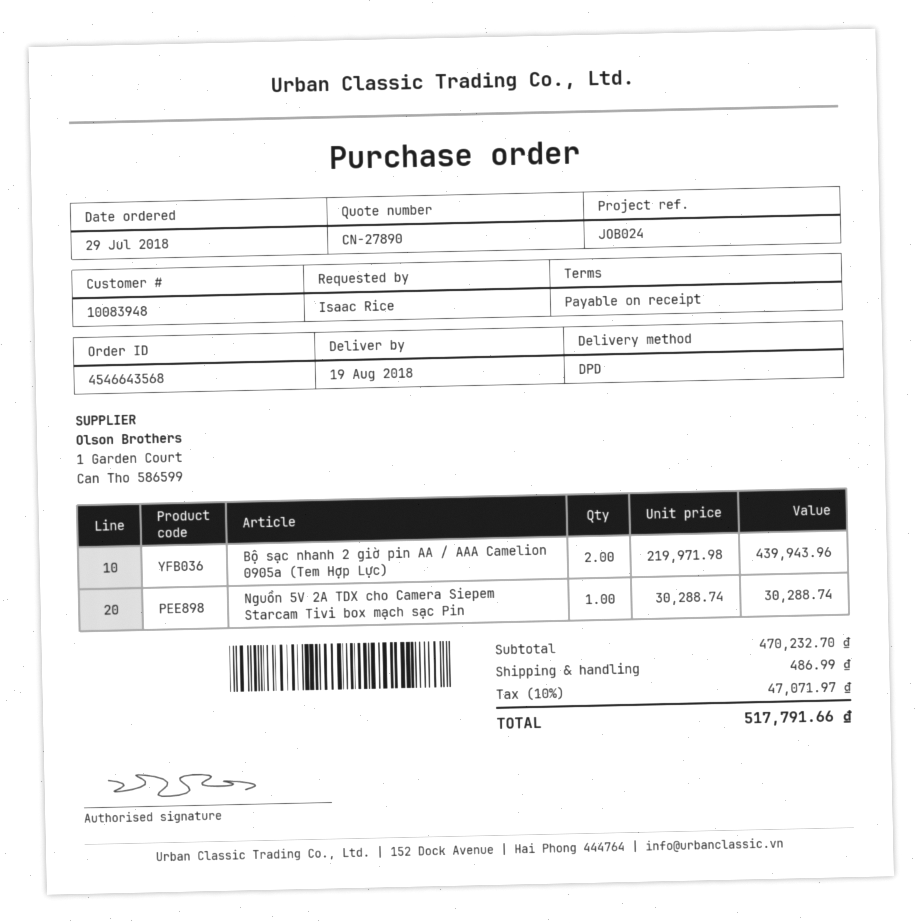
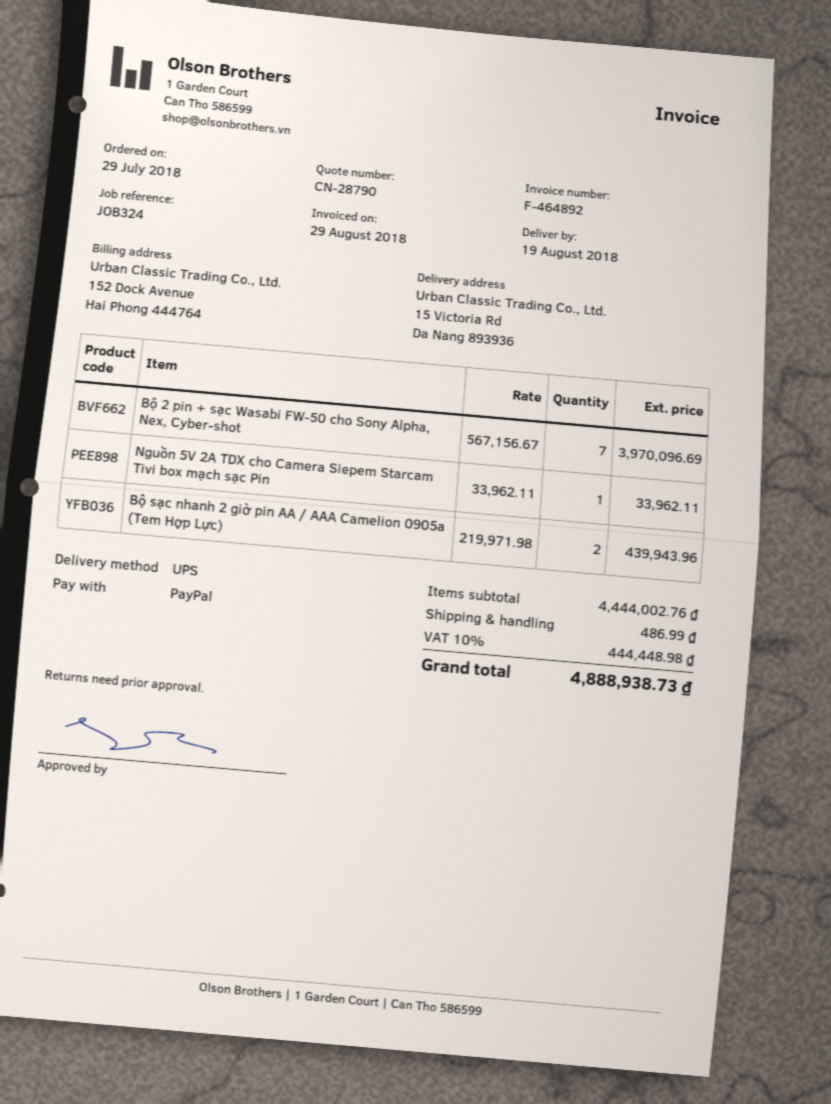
quote number: CN-27890 -> CN-28790
reference: JOB024 -> JOB324
shipping method: DPD -> UPS
Nguồn 5V 2A TDX cho Camera Siepem Starcam Tivi box mạch sạc Pin: 1 x 30288.74 = 30288.74 -> 1 x 33962.11 = 33962.11
Bộ 2 pin + sạc Wasabi FW-50 cho Sony Alpha, Nex, Cyber-shot: none -> 7 x 567156.67 = 3970096.69
subtotal: 470232.70 -> 4444002.76
tax: 10% = 47071.97 -> 10% = 444448.98
total: 517791.66 -> 4888938.73

